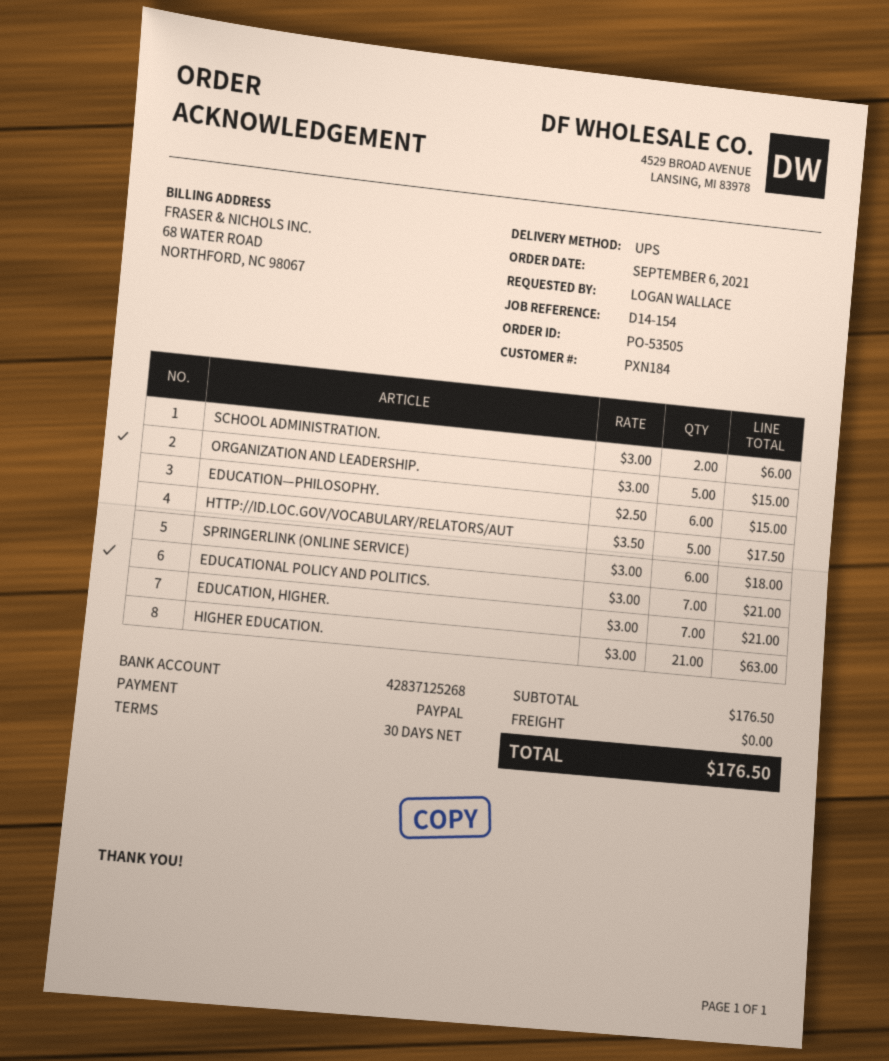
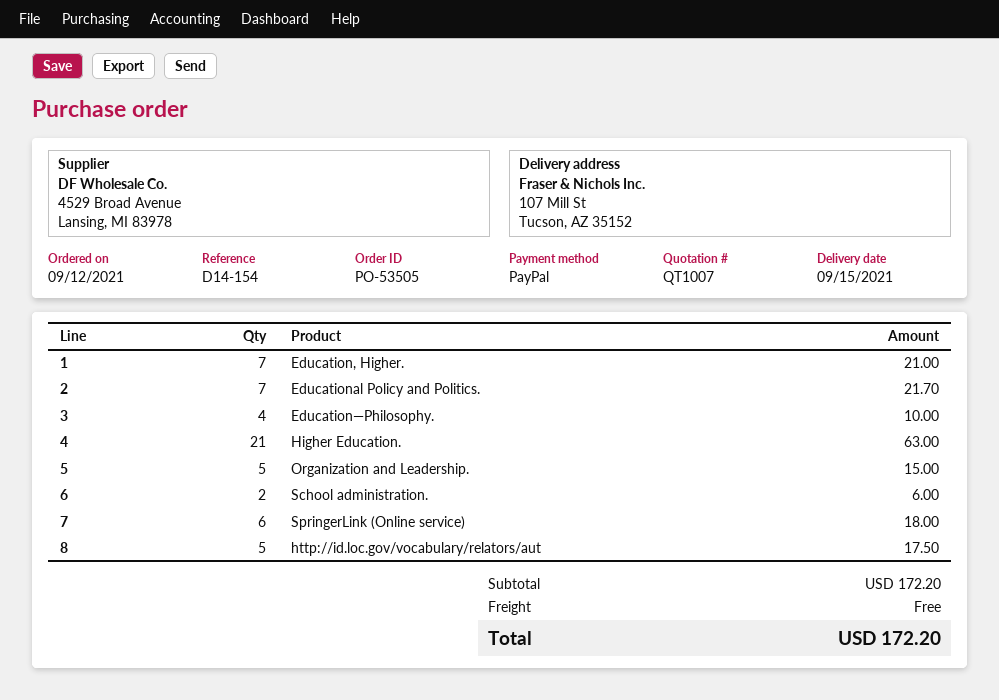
order date: 2021-09-06 -> 2021-09-12
EDUCATION—PHILOSOPHY.: 6 for 15.00 -> 4 for 10.00
EDUCATIONAL POLICY AND POLITICS.: 7 for 21.00 -> 7 for 21.70
subtotal: 176.50 -> 172.20
total: 176.50 -> 172.20

